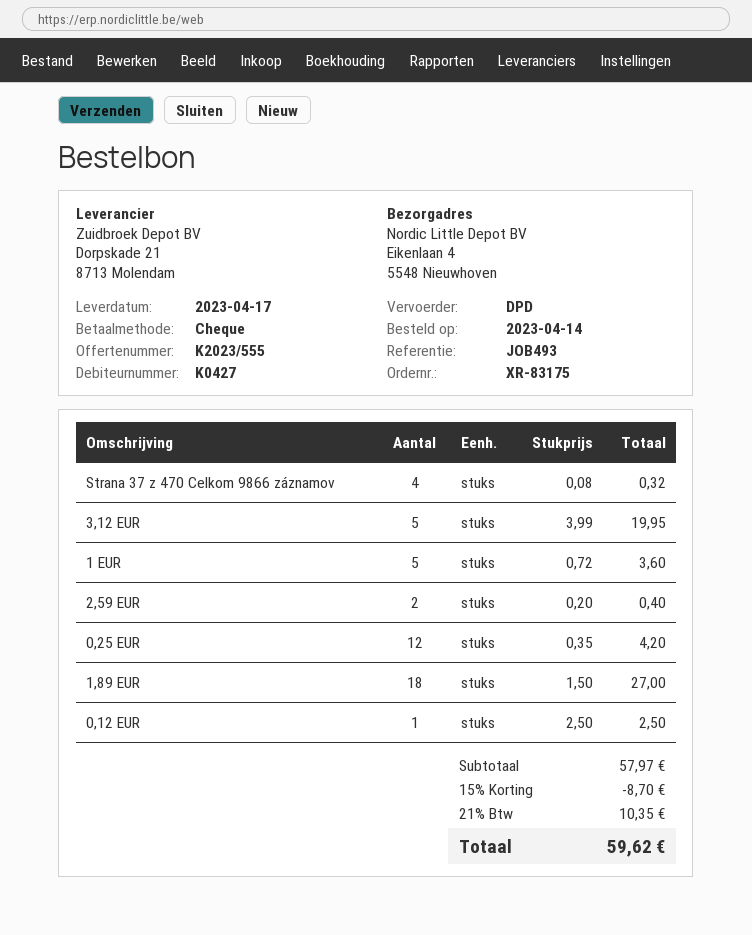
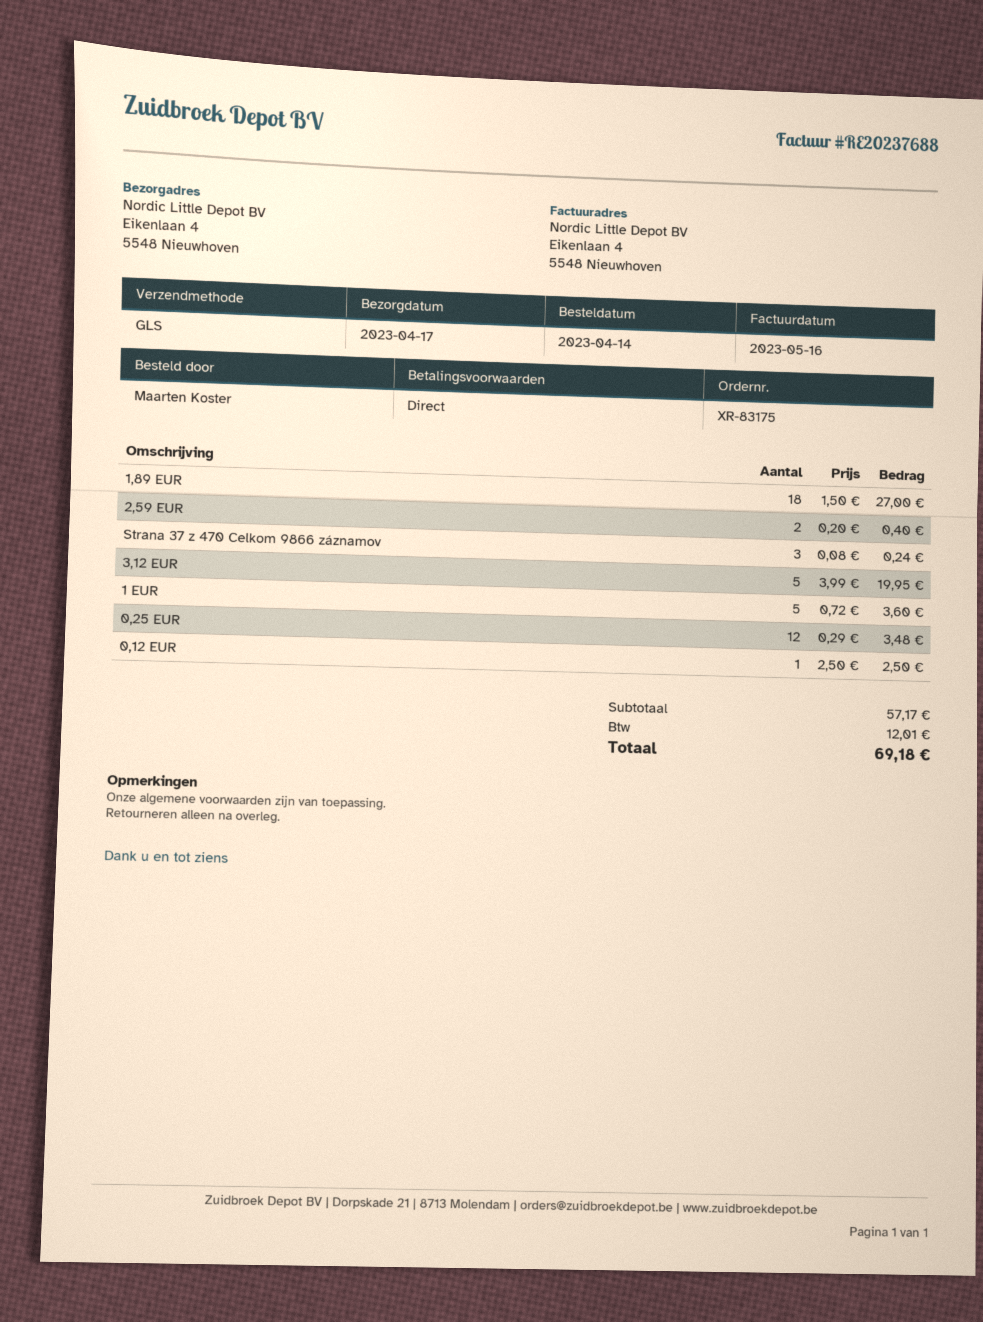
shipping method: DPD -> GLS
Strana 37 z 470 Celkom 9866 záznamov: 4 x 0.08 = 0.32 -> 3 x 0.08 = 0.24
0,25 EUR: 12 x 0.35 = 4.20 -> 12 x 0.29 = 3.48
subtotal: 57.97 -> 57.17
discount: 15% = 8.70 -> none
tax: 10.35 -> 12.01
total: 59.62 -> 69.18

